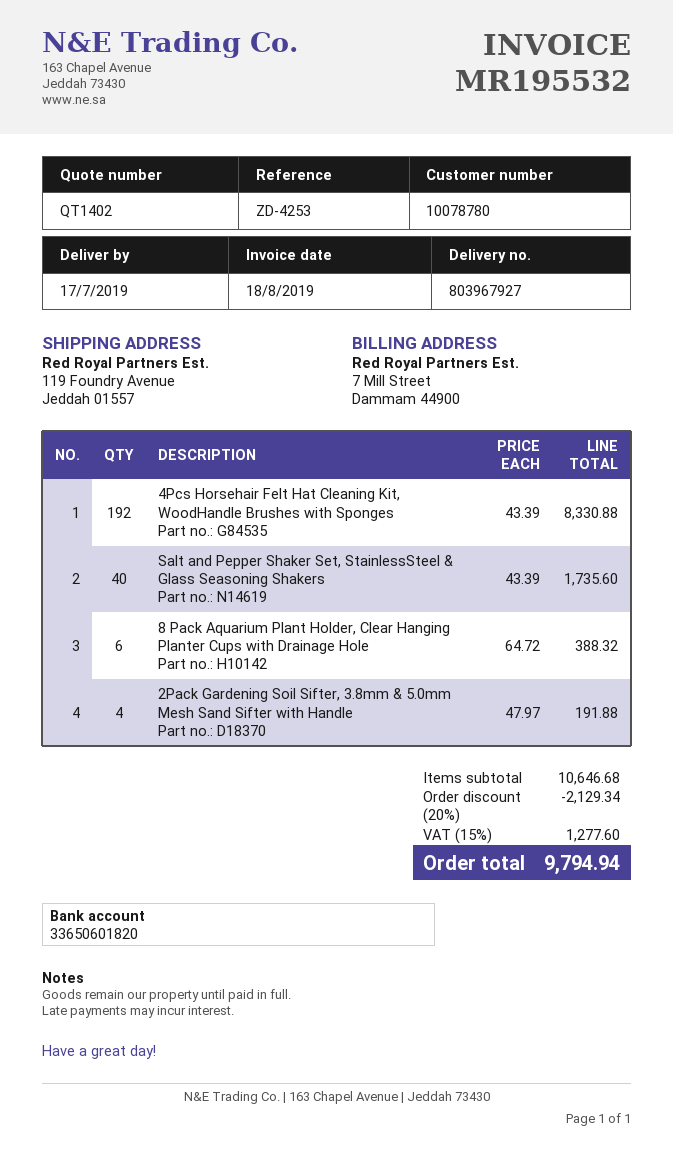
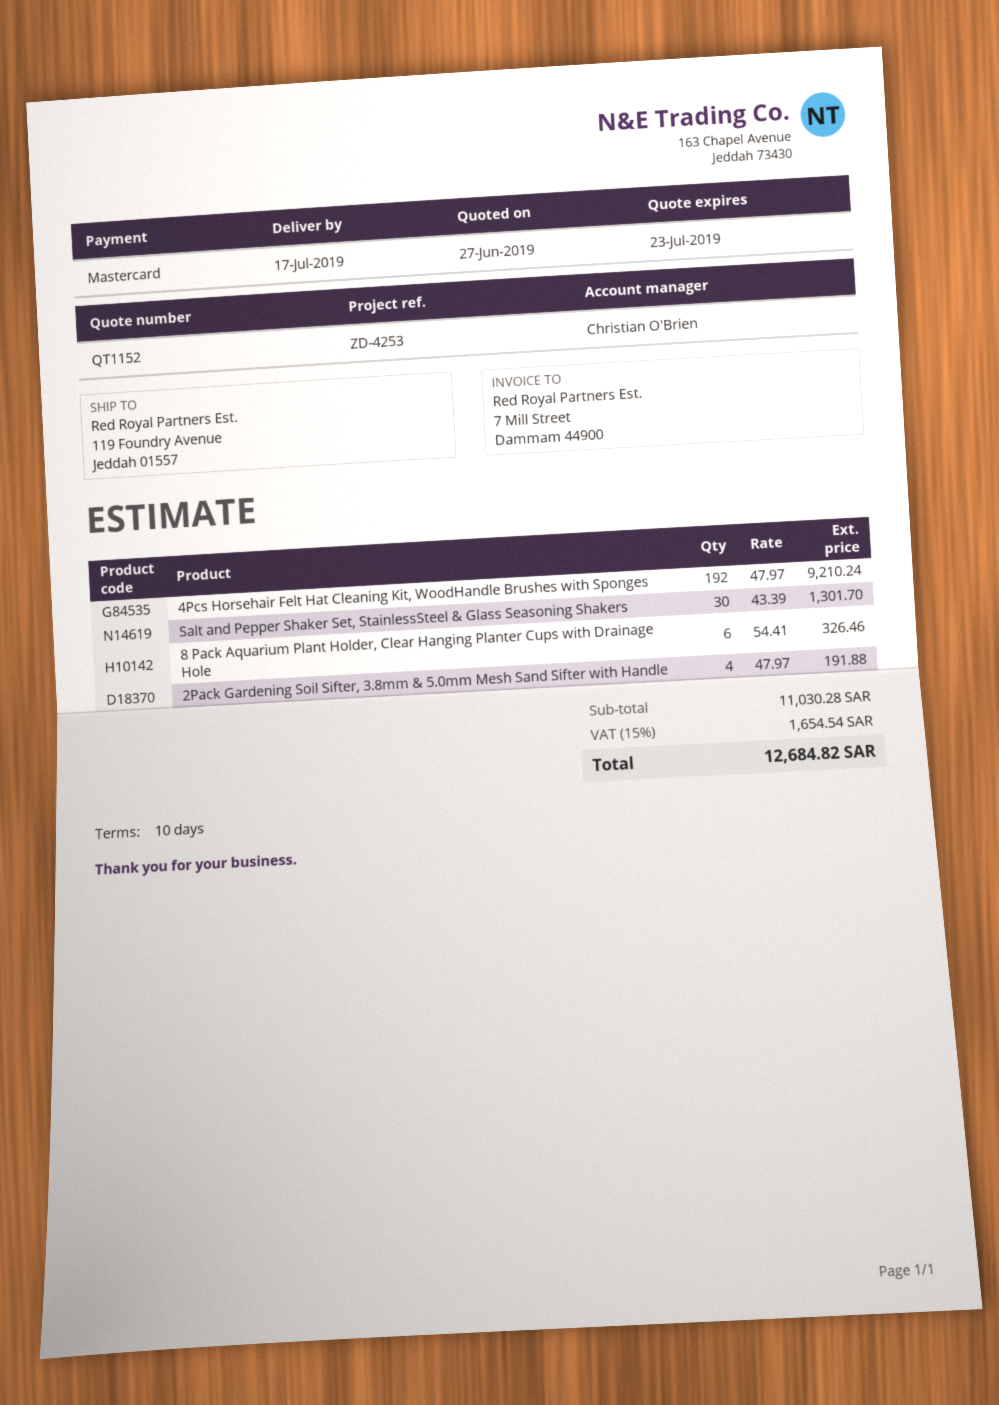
quote number: QT1402 -> QT1152
4Pcs Horsehair Felt Hat Cleaning Kit, WoodHandle Brushes with Sponges: 192 x 43.39 = 8330.88 -> 192 x 47.97 = 9210.24
Salt and Pepper Shaker Set, StainlessSteel & Glass Seasoning Shakers: 40 x 43.39 = 1735.60 -> 30 x 43.39 = 1301.70
8 Pack Aquarium Plant Holder, Clear Hanging Planter Cups with Drainage Hole: 6 x 64.72 = 388.32 -> 6 x 54.41 = 326.46
subtotal: 10646.68 -> 11030.28
discount: 20% = 2129.34 -> none
tax: 15% = 1277.60 -> 15% = 1654.54
total: 9794.94 -> 12684.82

